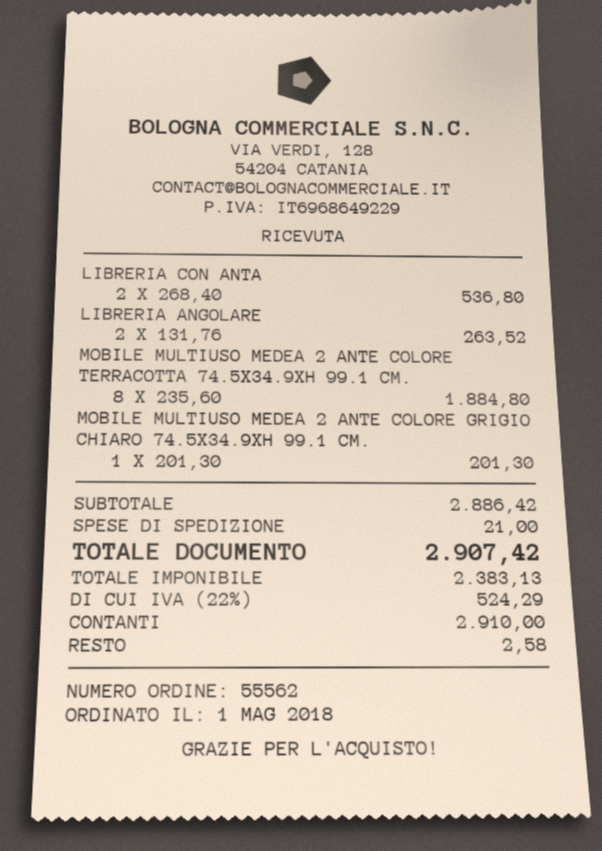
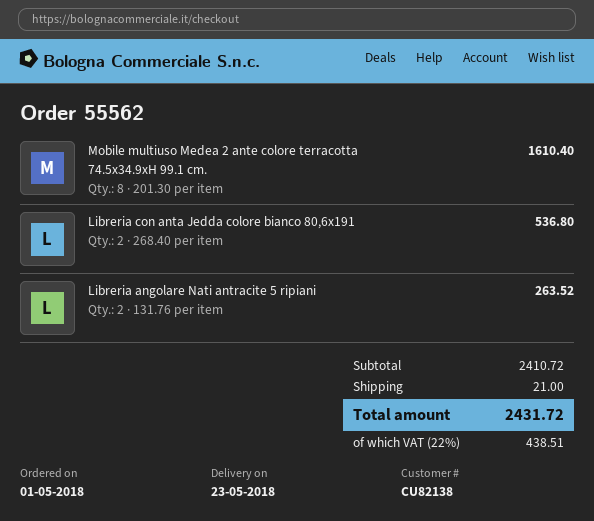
MOBILE MULTIUSO MEDEA 2 ANTE COLORE TERRACOTTA 74.5X34.9XH 99.1 CM.: 8 x 235.60 = 1884.80 -> 8 x 201.30 = 1610.40
MOBILE MULTIUSO MEDEA 2 ANTE COLORE GRIGIO CHIARO 74.5X34.9XH 99.1 CM.: 1 x 201.30 = 201.30 -> none
subtotal: 2886.42 -> 2410.72
tax: 22% = 524.29 -> 22% = 438.51
total: 2907.42 -> 2431.72

